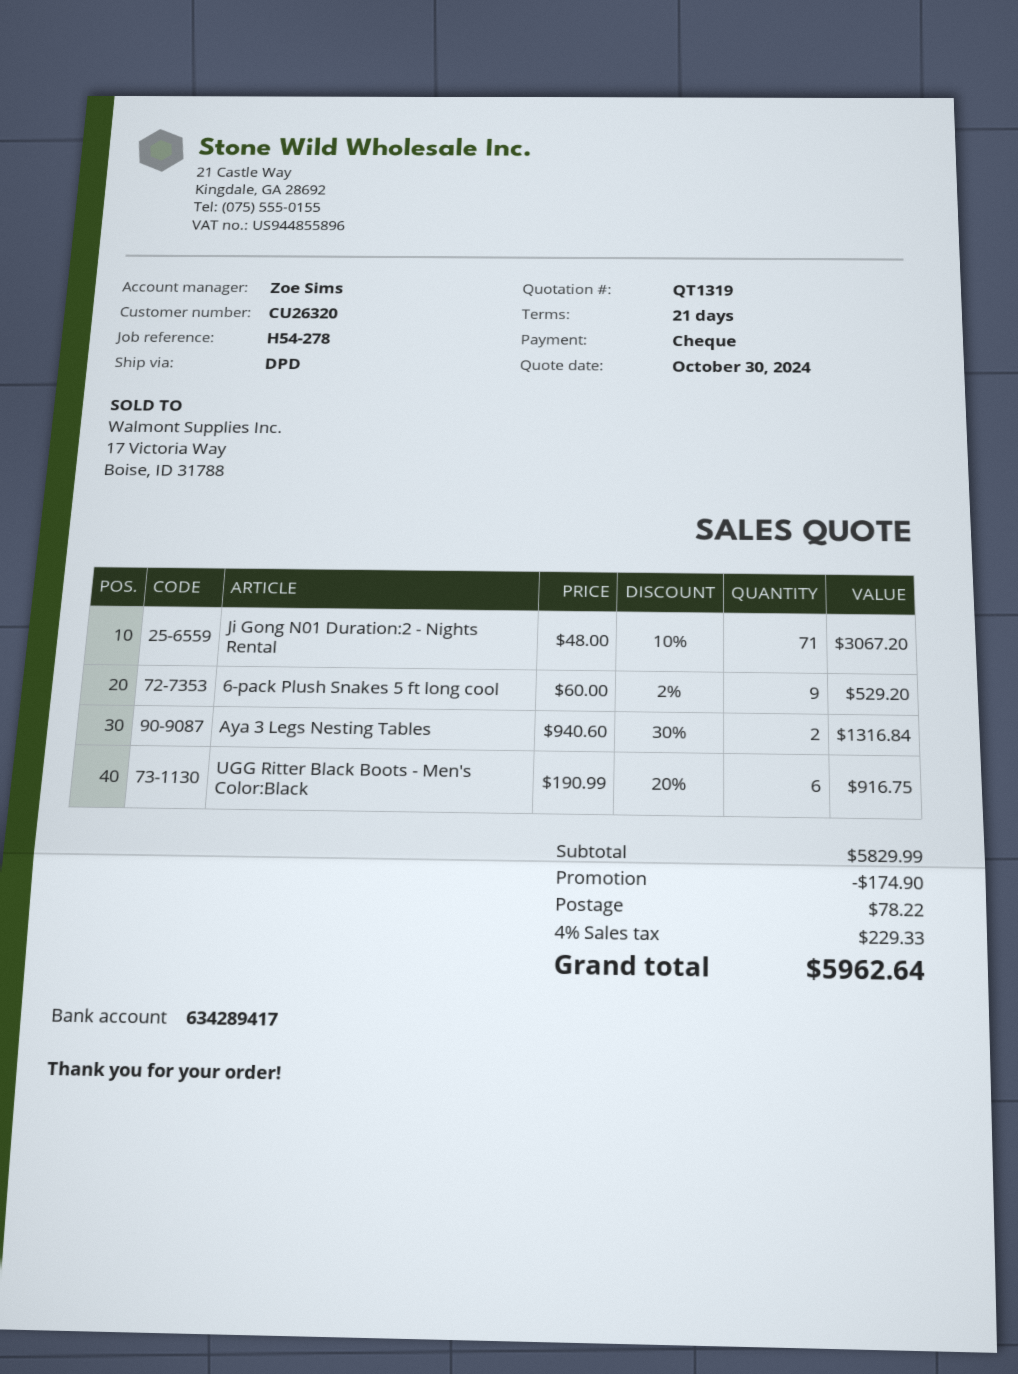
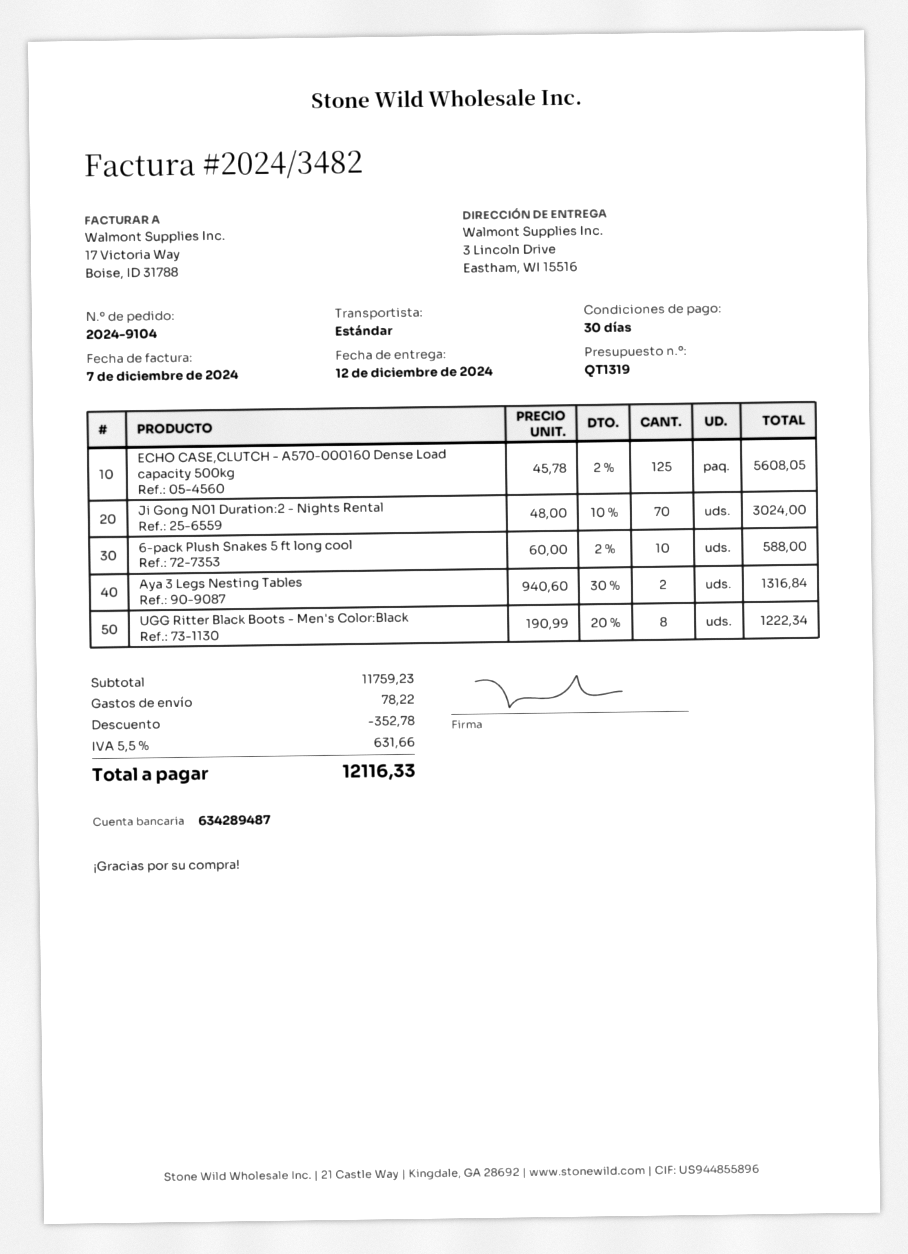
payment terms: 21 days -> 30 days
bank account: 634289417 -> 634289487
shipping method: DPD -> standard
Ji Gong N01 Duration:2 - Nights Rental: 71 x 48.00 - 10% = 3067.20 -> 70 x 48.00 - 10% = 3024.00
6-pack Plush Snakes 5 ft long cool: 9 x 60.00 - 2% = 529.20 -> 10 x 60.00 - 2% = 588.00
UGG Ritter Black Boots - Men's Color:Black: 6 x 190.99 - 20% = 916.75 -> 8 x 190.99 - 20% = 1222.34
ECHO CASE,CLUTCH - A570-000160 Dense Load capacity 500kg: none -> 125 x 45.78 - 2% = 5608.05
subtotal: 5829.99 -> 11759.23
discount: 174.90 -> 352.78
tax: 4% = 229.33 -> 5.5% = 631.66
total: 5962.64 -> 12116.33

